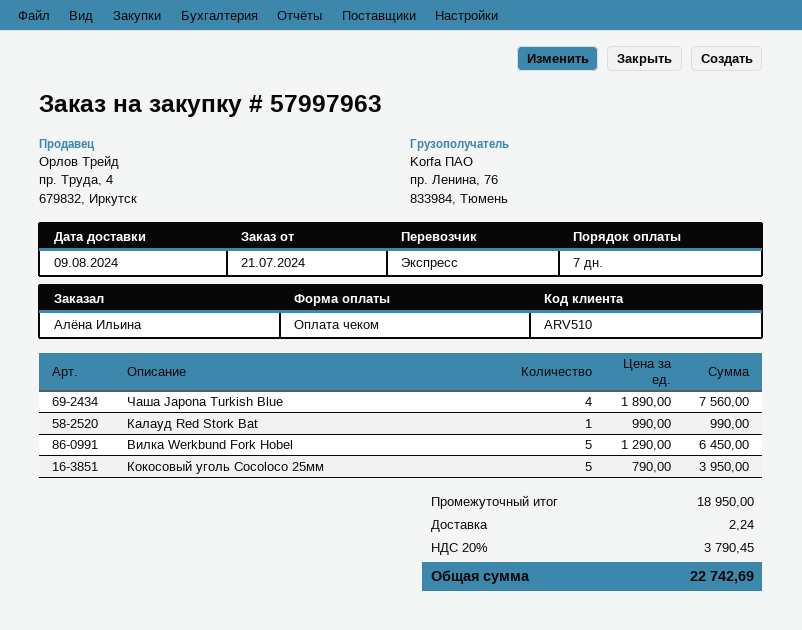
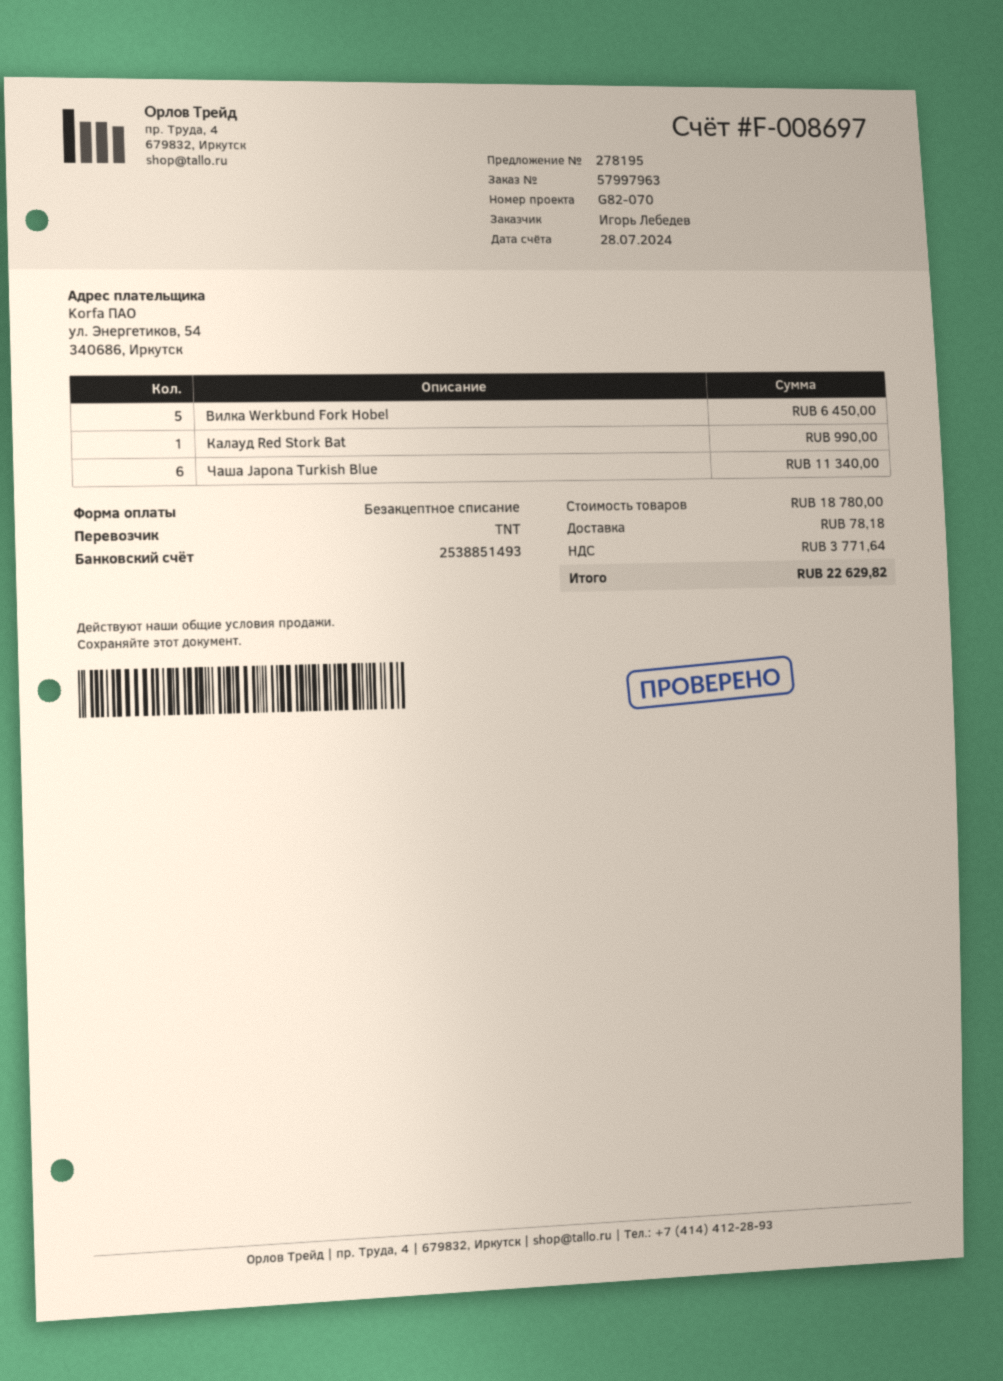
ordered by: Алёна Ильина -> Игорь Лебедев
payment method: cheque -> direct debit
shipping method: express -> TNT
Чаша Japona Turkish Blue: 4 for 7560.00 -> 6 for 11340.00
Кокосовый уголь Cocoloco 25мм: 5 for 3950.00 -> none
subtotal: 18950.00 -> 18780.00
shipping: 2.24 -> 78.18
tax: 3790.45 -> 3771.64
total: 22742.69 -> 22629.82

